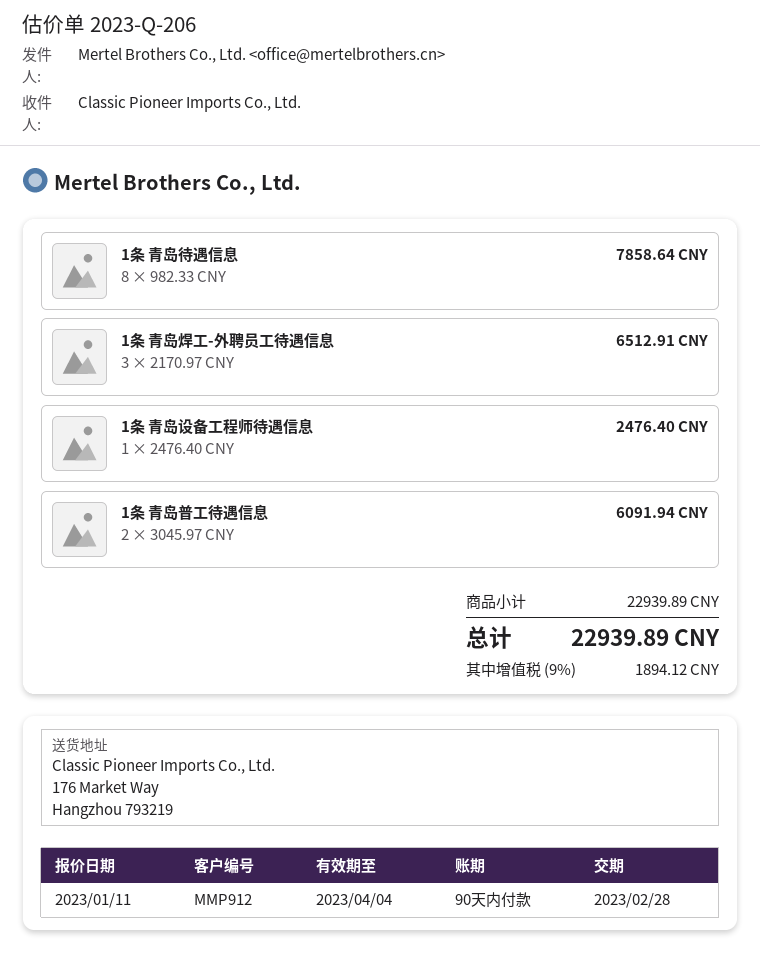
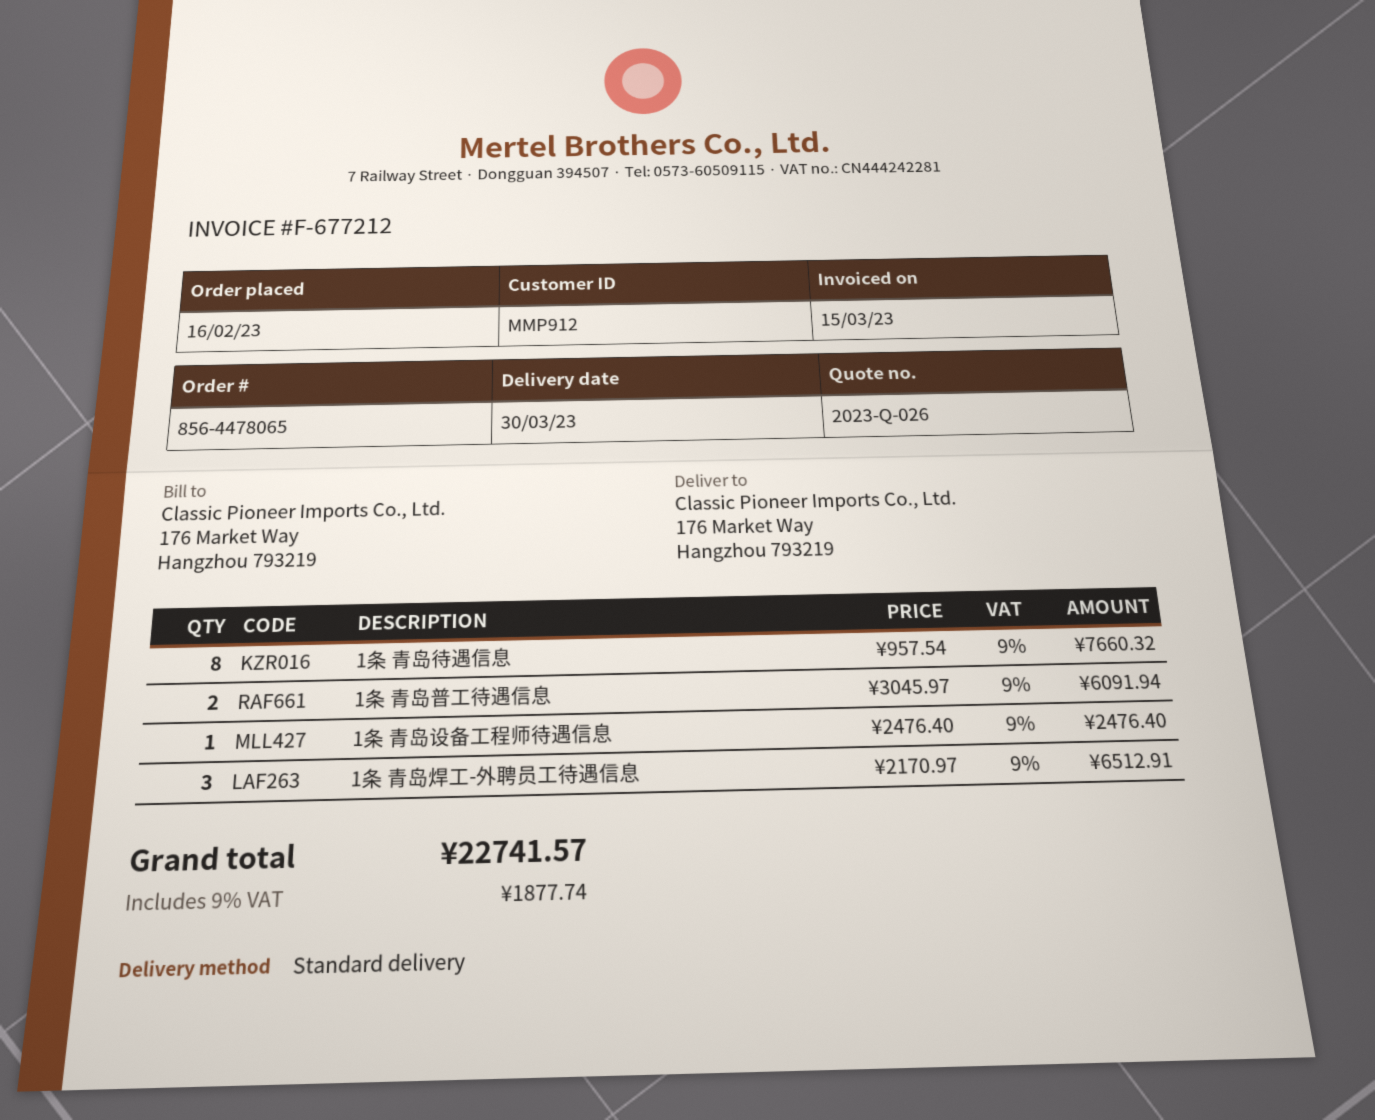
quote number: 2023-Q-206 -> 2023-Q-026
delivery date: 2023-02-28 -> 2023-03-30
1条 青岛待遇信息: 8 x 982.33 = 7858.64 -> 8 x 957.54 = 7660.32
tax: 9% = 1894.12 -> 9% = 1877.74
total: 22939.89 -> 22741.57

